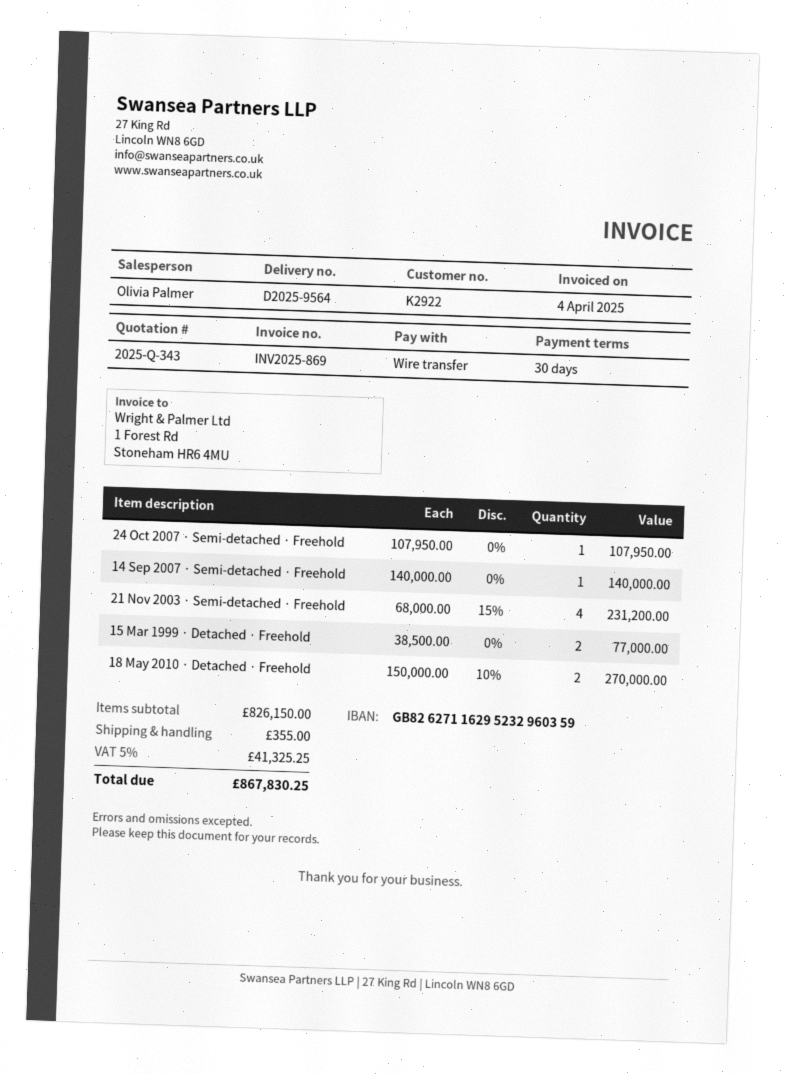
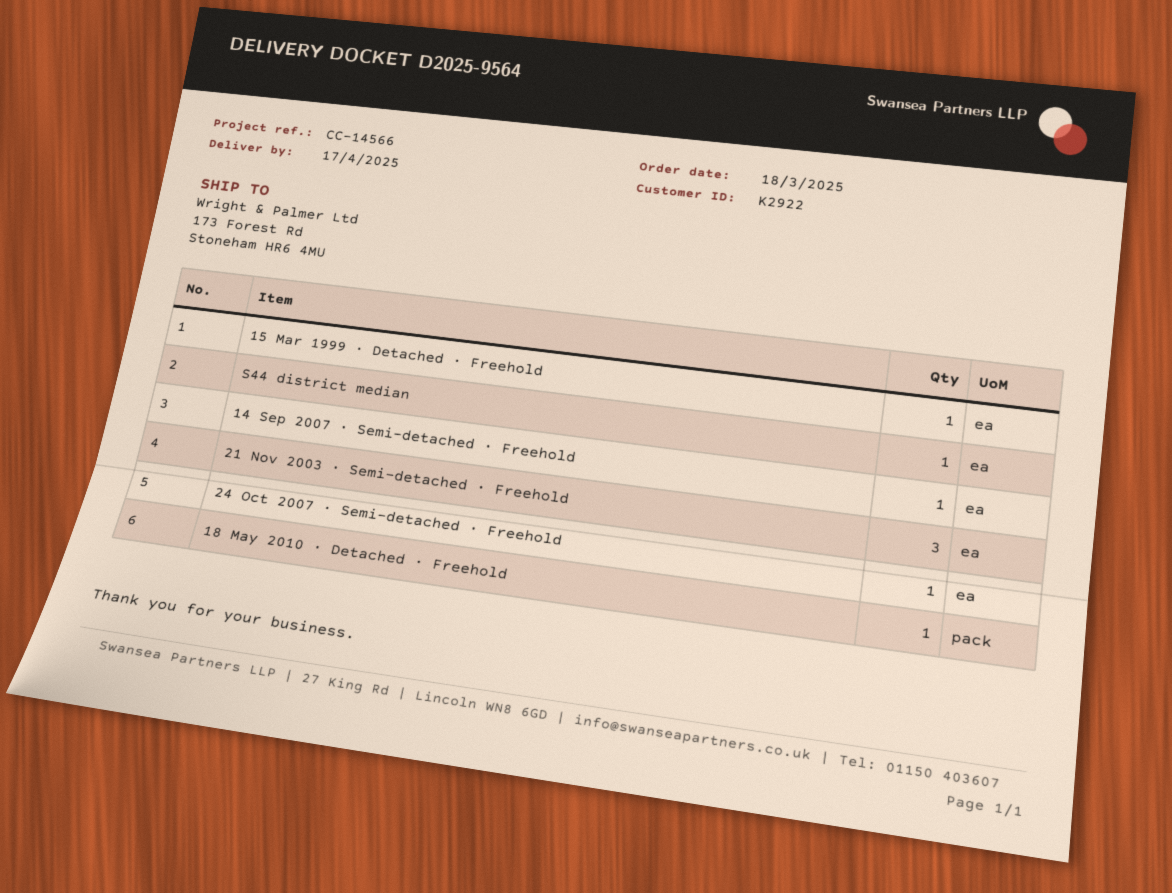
21 Nov 2003 · Semi-detached · Freehold: 4 -> 3
15 Mar 1999 · Detached · Freehold: 2 -> 1
18 May 2010 · Detached · Freehold: 2 -> 1
S44 district median: none -> 1

